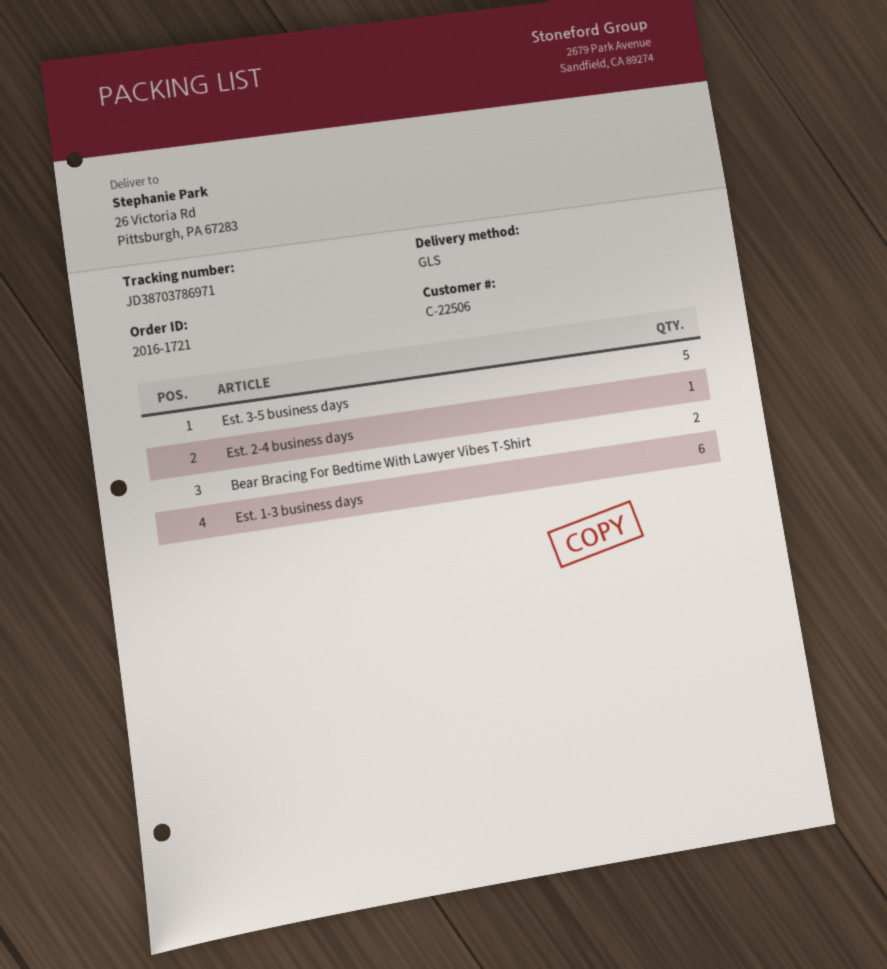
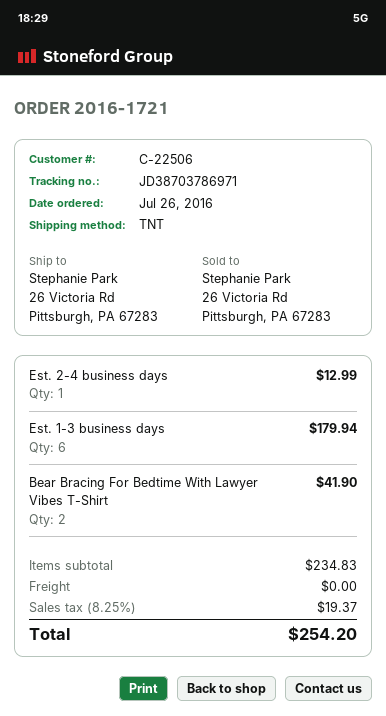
shipping method: GLS -> TNT
Est. 3-5 business days: 5 -> none

